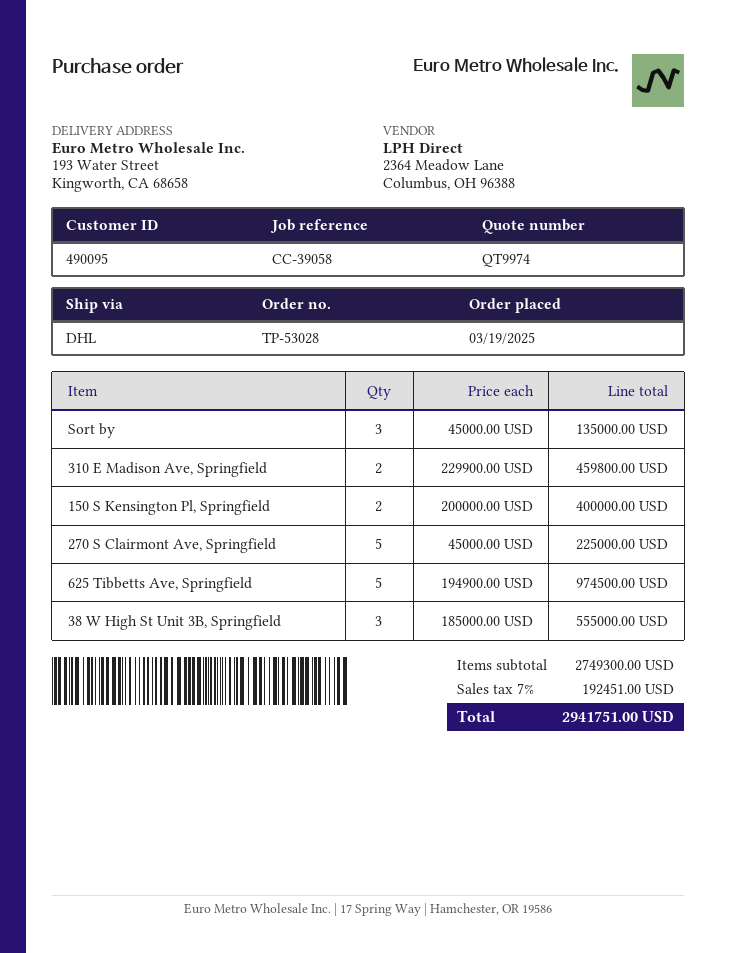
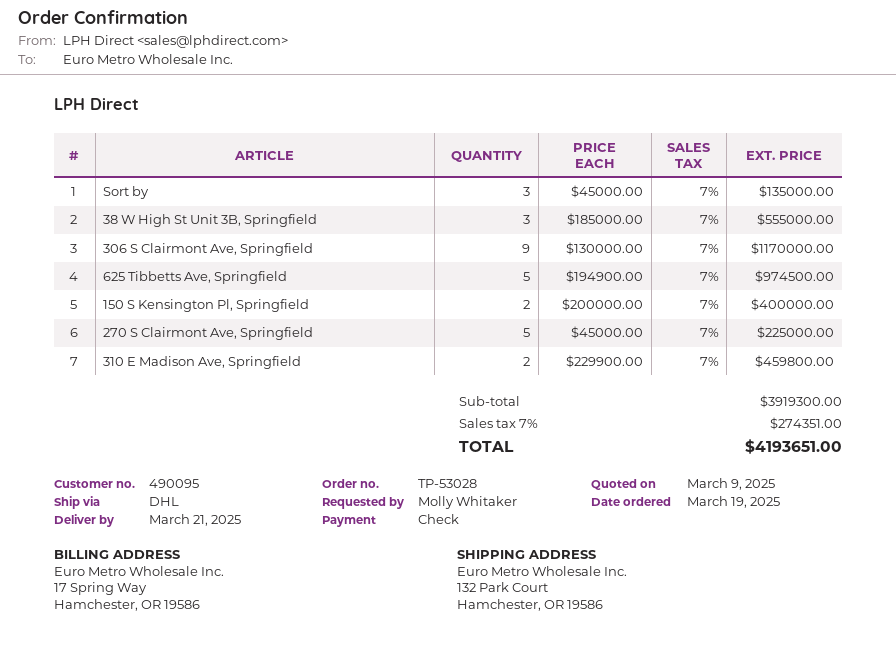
ship to: 193 Water Street, Kingworth, CA 68658 -> 132 Park Court, Hamchester, OR 19586
306 S Clairmont Ave, Springfield: none -> 9 x 130000.00 = 1170000.00
subtotal: 2749300.00 -> 3919300.00
tax: 7% = 192451.00 -> 7% = 274351.00
total: 2941751.00 -> 4193651.00

